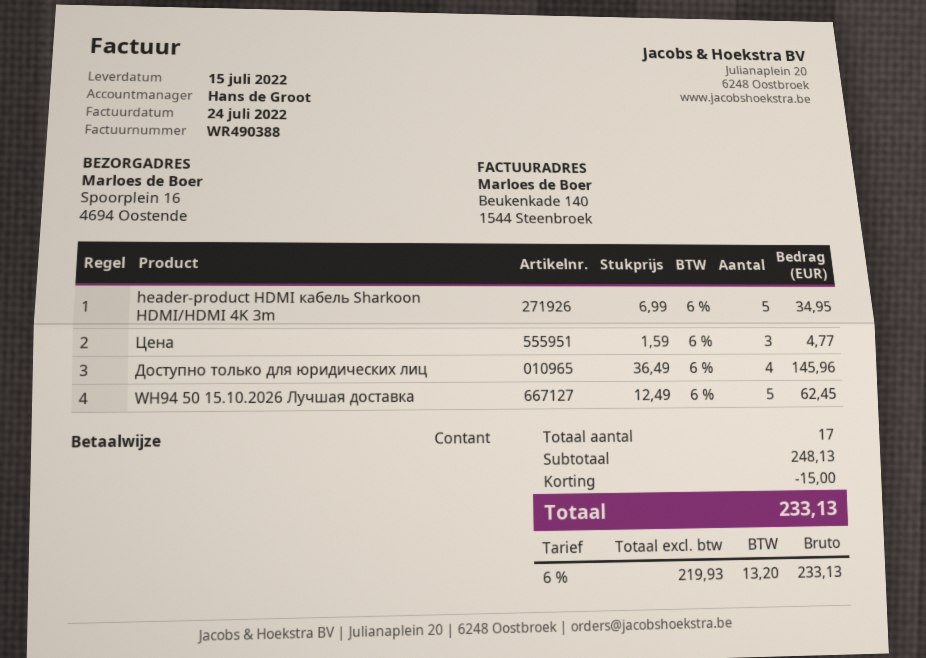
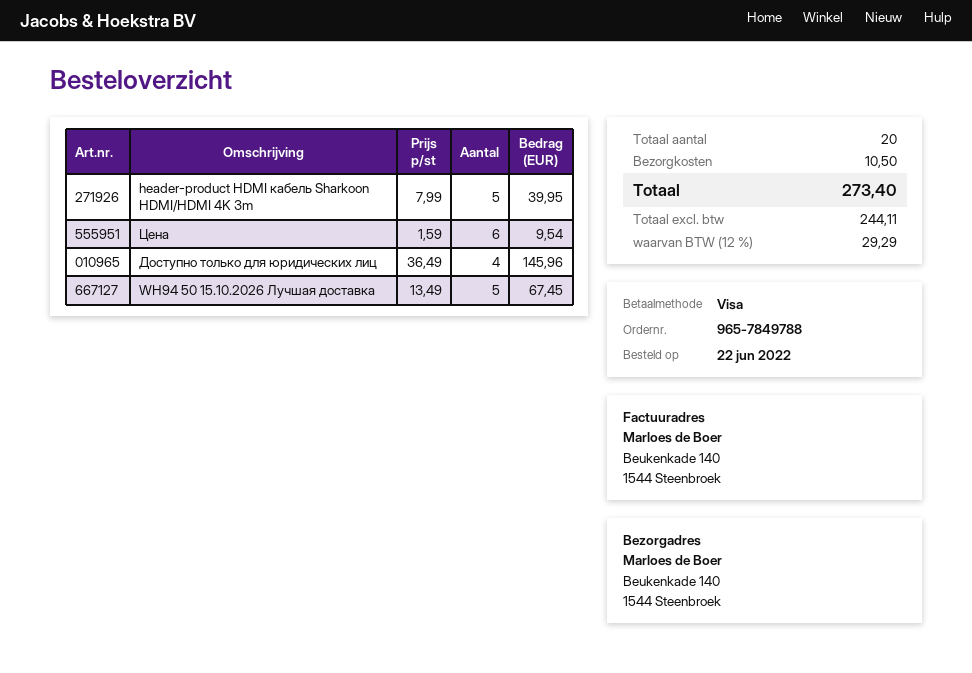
payment method: cash -> Visa
ship to: Spoorplein 16, 4694 Oostende -> Beukenkade 140, 1544 Steenbroek
header-product HDMI кабель Sharkoon HDMI/HDMI 4K 3m: 5 x 6.99 = 34.95 -> 5 x 7.99 = 39.95
Цена: 3 x 1.59 = 4.77 -> 6 x 1.59 = 9.54
WH94 50 15.10.2026 Лучшая доставка: 5 x 12.49 = 62.45 -> 5 x 13.49 = 67.45
total quantity: 17 -> 20
discount: 15.00 -> none
shipping: none -> 10.50
net: 219.93 -> 244.11
tax: 6% = 13.20 -> 12% = 29.29
total: 233.13 -> 273.40

